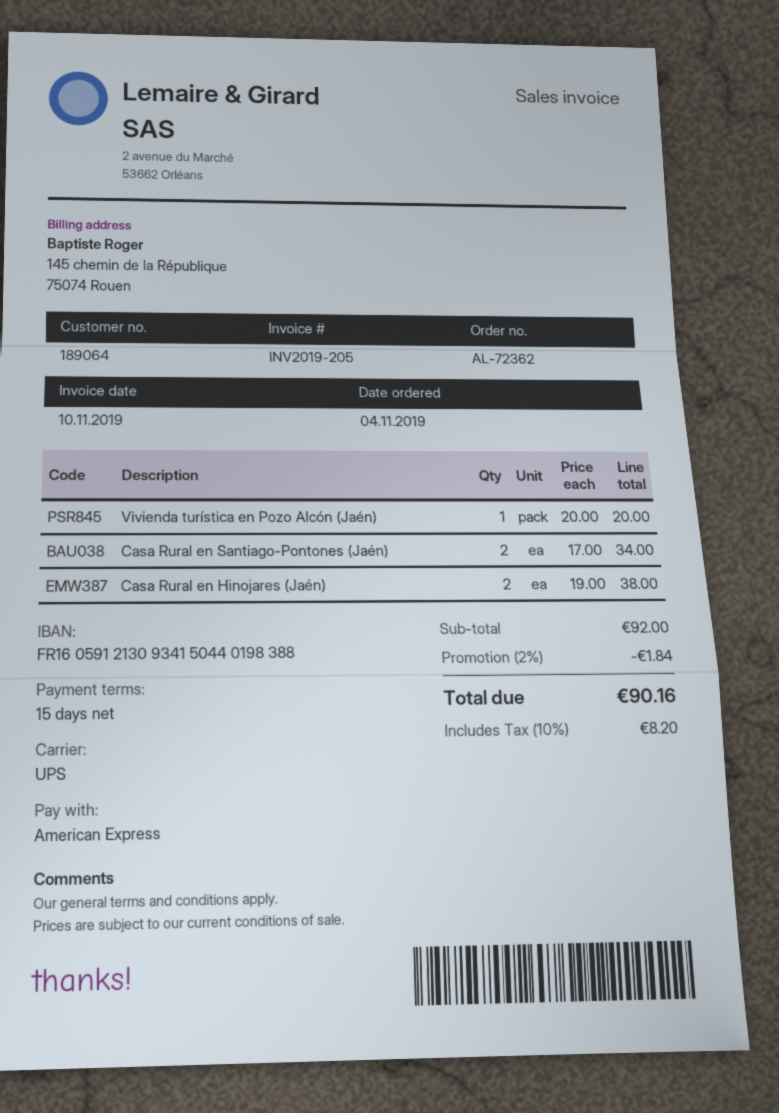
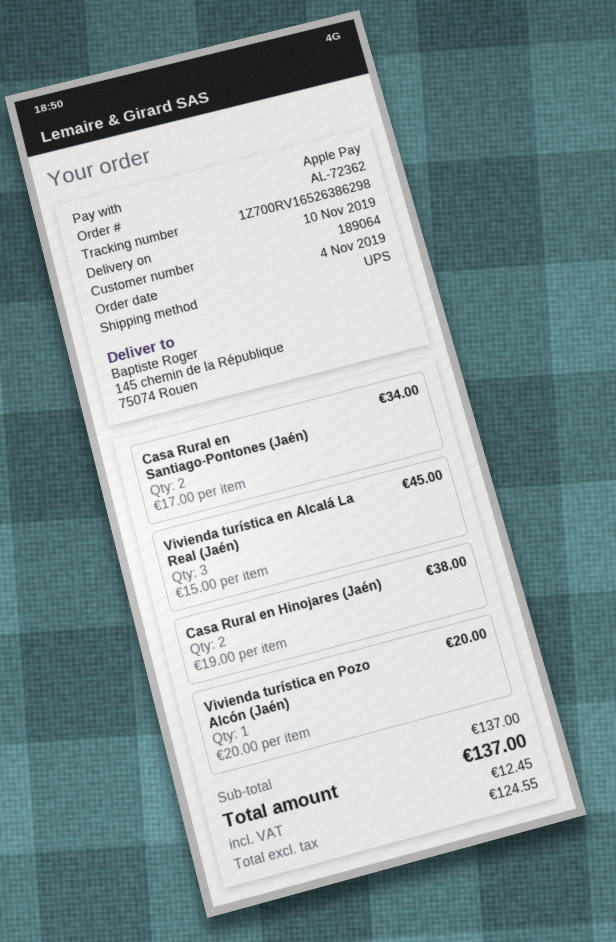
payment method: American Express -> Apple Pay
Vivienda turística en Alcalá La Real (Jaén): none -> 3 x 15.00 = 45.00
subtotal: 92.00 -> 137.00
discount: 2% = 1.84 -> none
tax: 8.20 -> 12.45
total: 90.16 -> 137.00

